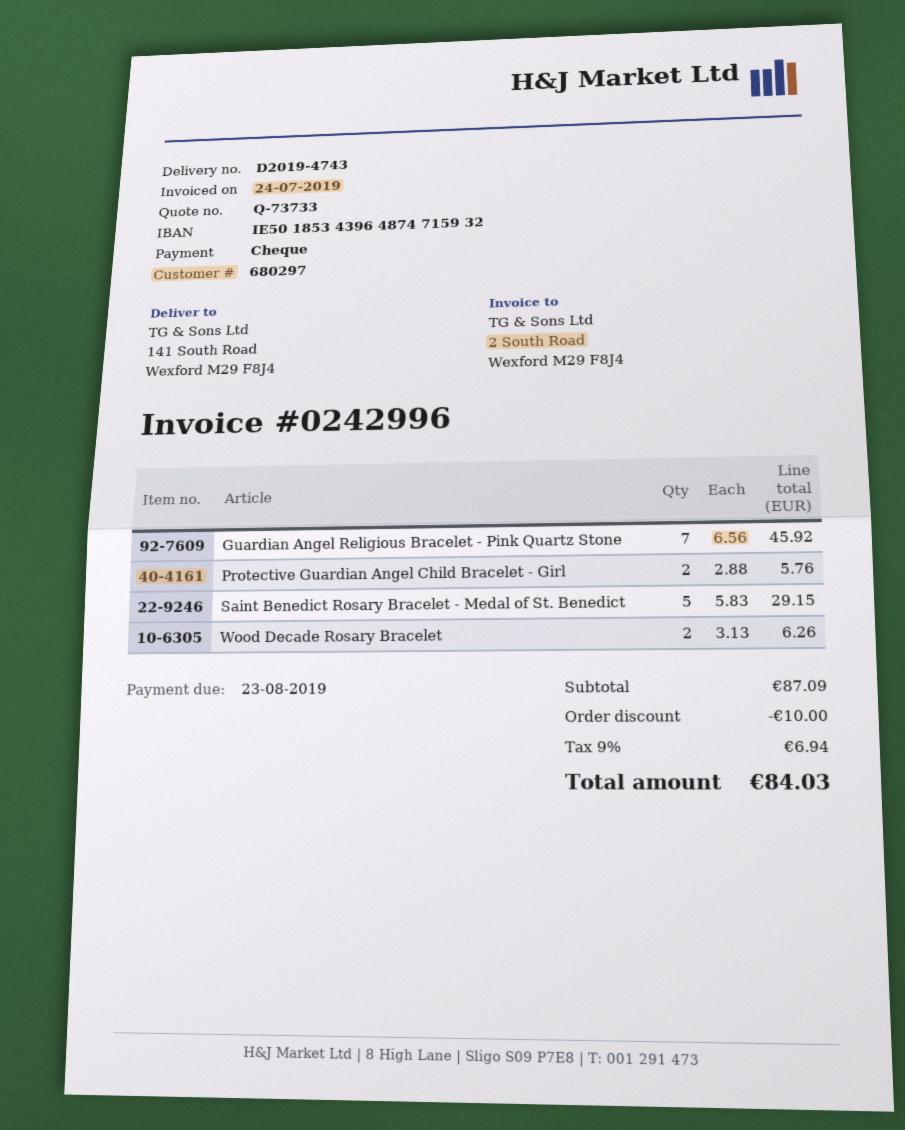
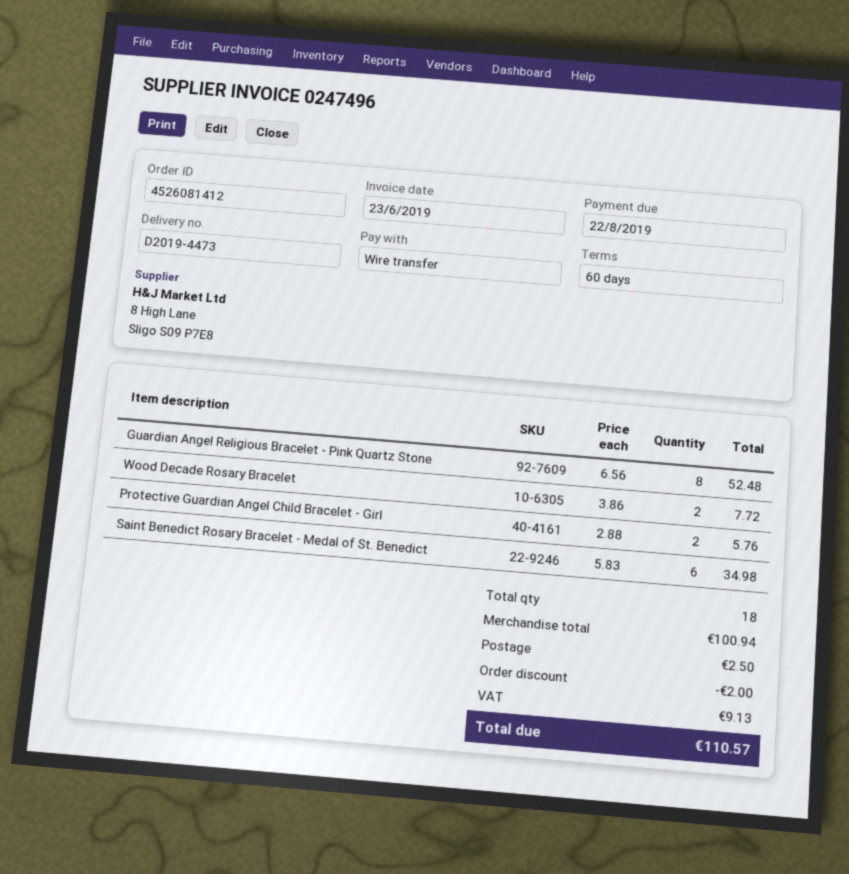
delivery note number: D2019-4743 -> D2019-4473
invoice number: 0242996 -> 0247496
invoice date: 2019-07-24 -> 2019-06-23
due date: 2019-08-23 -> 2019-08-22
payment method: cheque -> bank transfer
Guardian Angel Religious Bracelet - Pink Quartz Stone: 7 x 6.56 = 45.92 -> 8 x 6.56 = 52.48
Saint Benedict Rosary Bracelet - Medal of St. Benedict: 5 x 5.83 = 29.15 -> 6 x 5.83 = 34.98
Wood Decade Rosary Bracelet: 2 x 3.13 = 6.26 -> 2 x 3.86 = 7.72
subtotal: 87.09 -> 100.94
discount: 10.00 -> 2.00
shipping: none -> 2.50
tax: 6.94 -> 9.13
total: 84.03 -> 110.57

